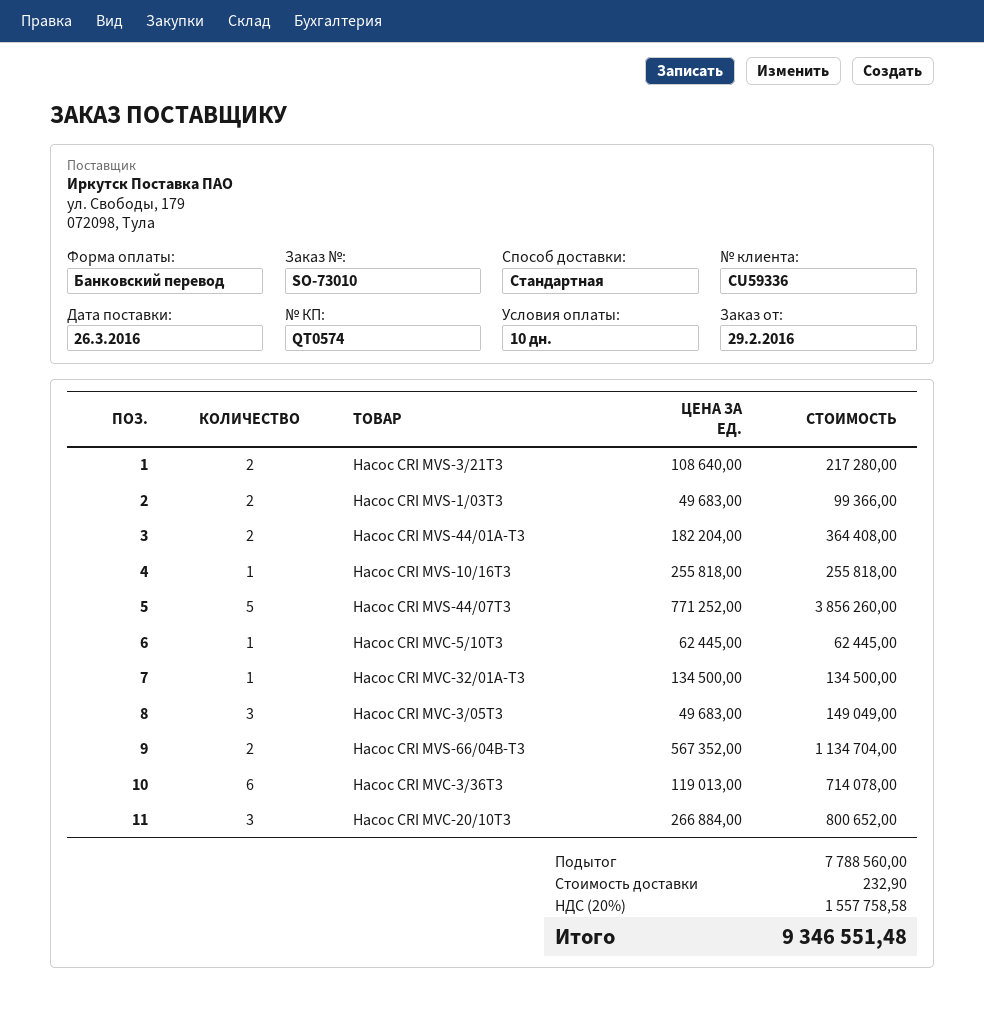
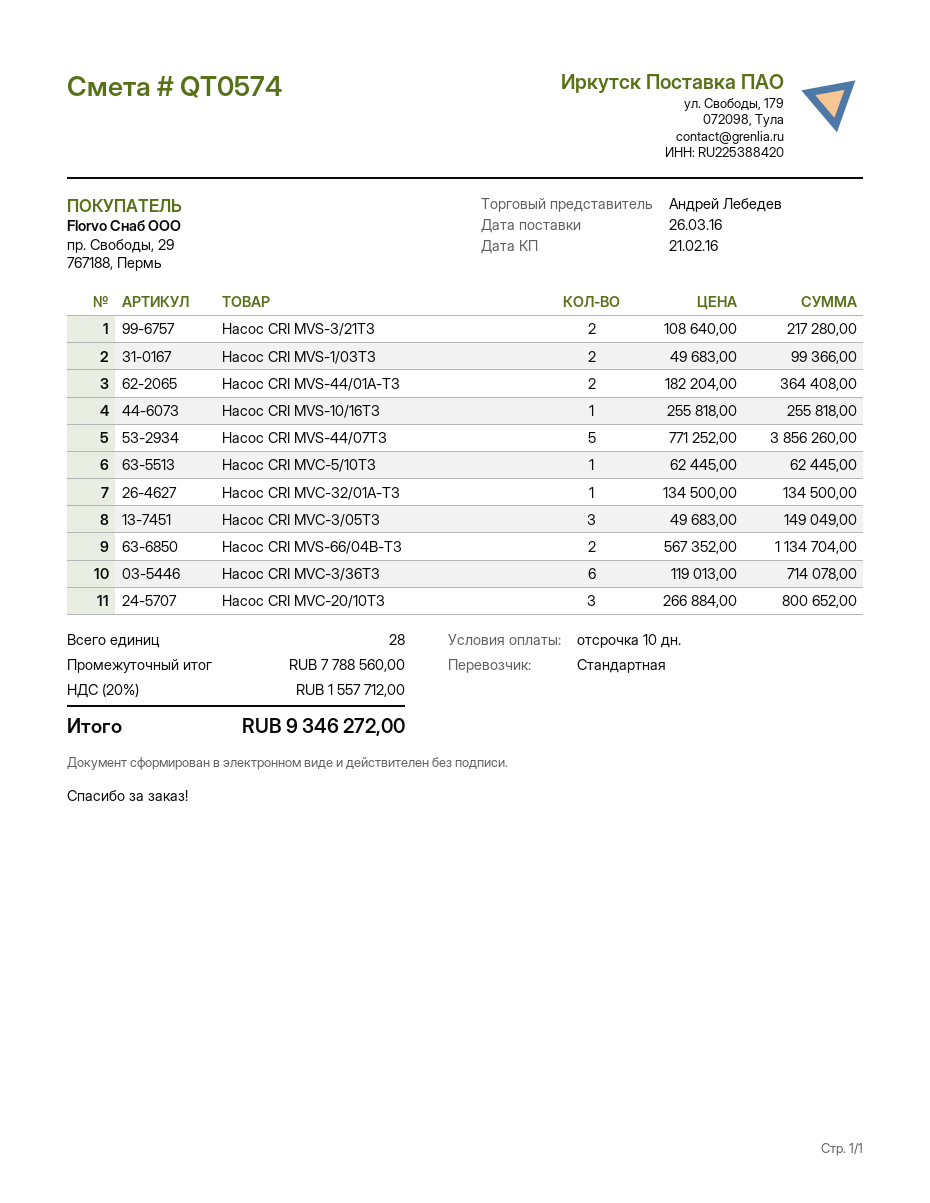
shipping: 232.90 -> none
tax: 20% = 1557758.58 -> 20% = 1557712.00
total: 9346551.48 -> 9346272.00

